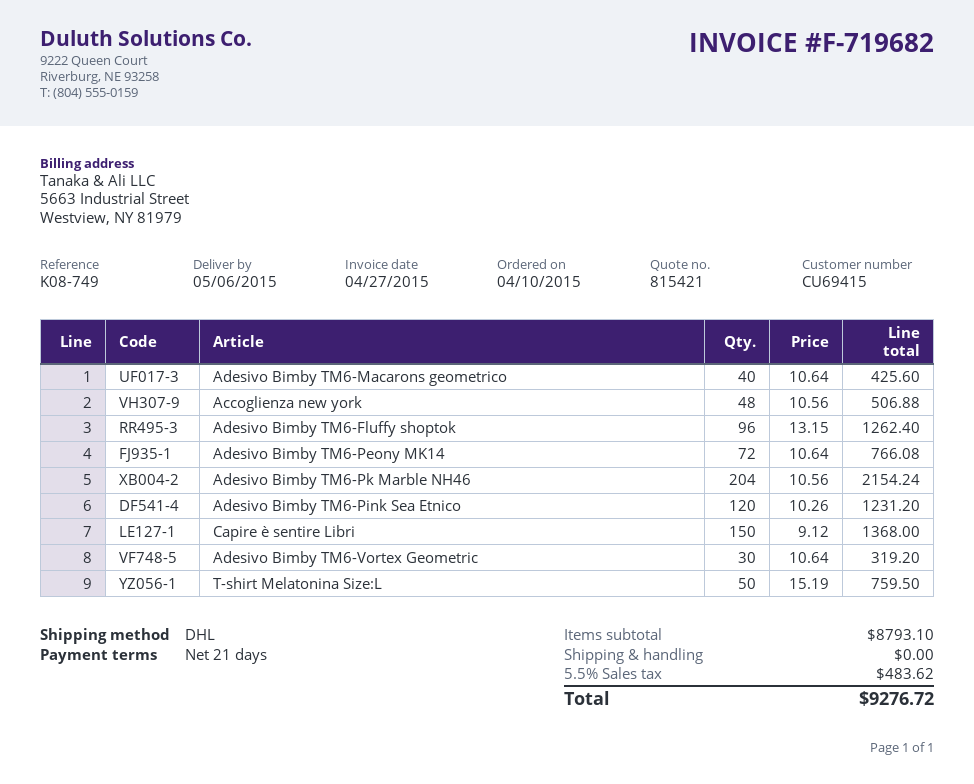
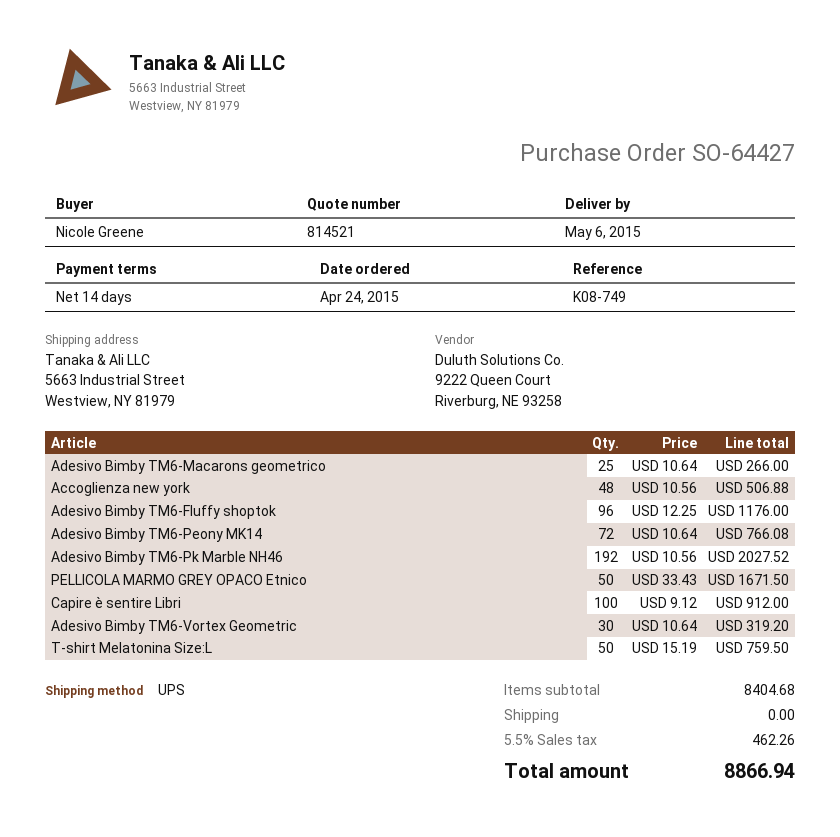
quote number: 815421 -> 814521
order date: 2015-04-10 -> 2015-04-24
payment terms: 21 days -> 14 days
shipping method: DHL -> UPS
Adesivo Bimby TM6-Macarons geometrico: 40 x 10.64 = 425.60 -> 25 x 10.64 = 266.00
Adesivo Bimby TM6-Fluffy shoptok: 96 x 13.15 = 1262.40 -> 96 x 12.25 = 1176.00
Adesivo Bimby TM6-Pk Marble NH46: 204 x 10.56 = 2154.24 -> 192 x 10.56 = 2027.52
Adesivo Bimby TM6-Pink Sea Etnico: 120 x 10.26 = 1231.20 -> none
Capire è sentire Libri: 150 x 9.12 = 1368.00 -> 100 x 9.12 = 912.00
PELLICOLA MARMO GREY OPACO Etnico: none -> 50 x 33.43 = 1671.50
subtotal: 8793.10 -> 8404.68
tax: 5.5% = 483.62 -> 5.5% = 462.26
total: 9276.72 -> 8866.94

